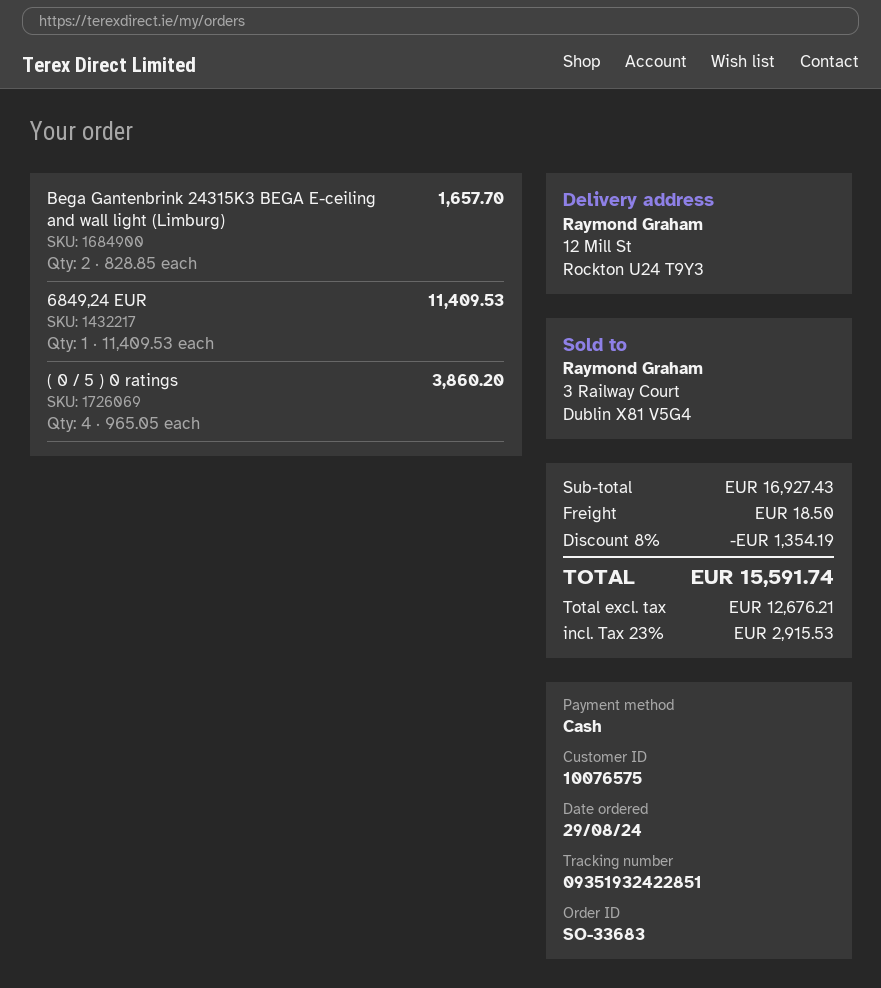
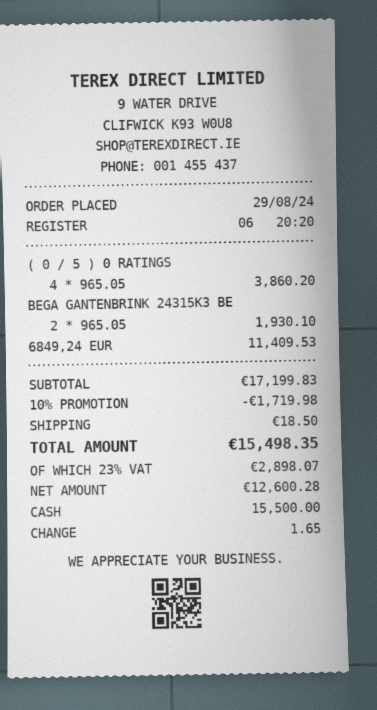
Bega Gantenbrink 24315K3 BEGA E-ceiling and wall light (Limburg): 2 x 828.85 = 1657.70 -> 2 x 965.05 = 1930.10
subtotal: 16927.43 -> 17199.83
discount: 8% = 1354.19 -> 10% = 1719.98
net: 12676.21 -> 12600.28
tax: 23% = 2915.53 -> 23% = 2898.07
total: 15591.74 -> 15498.35

